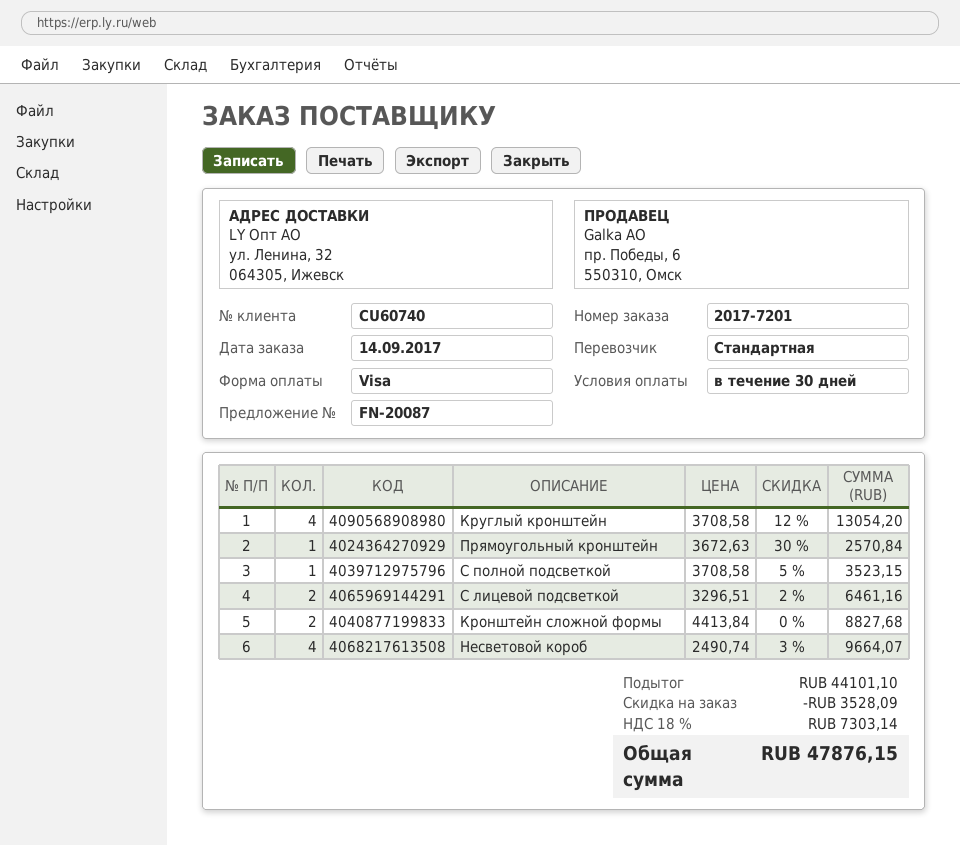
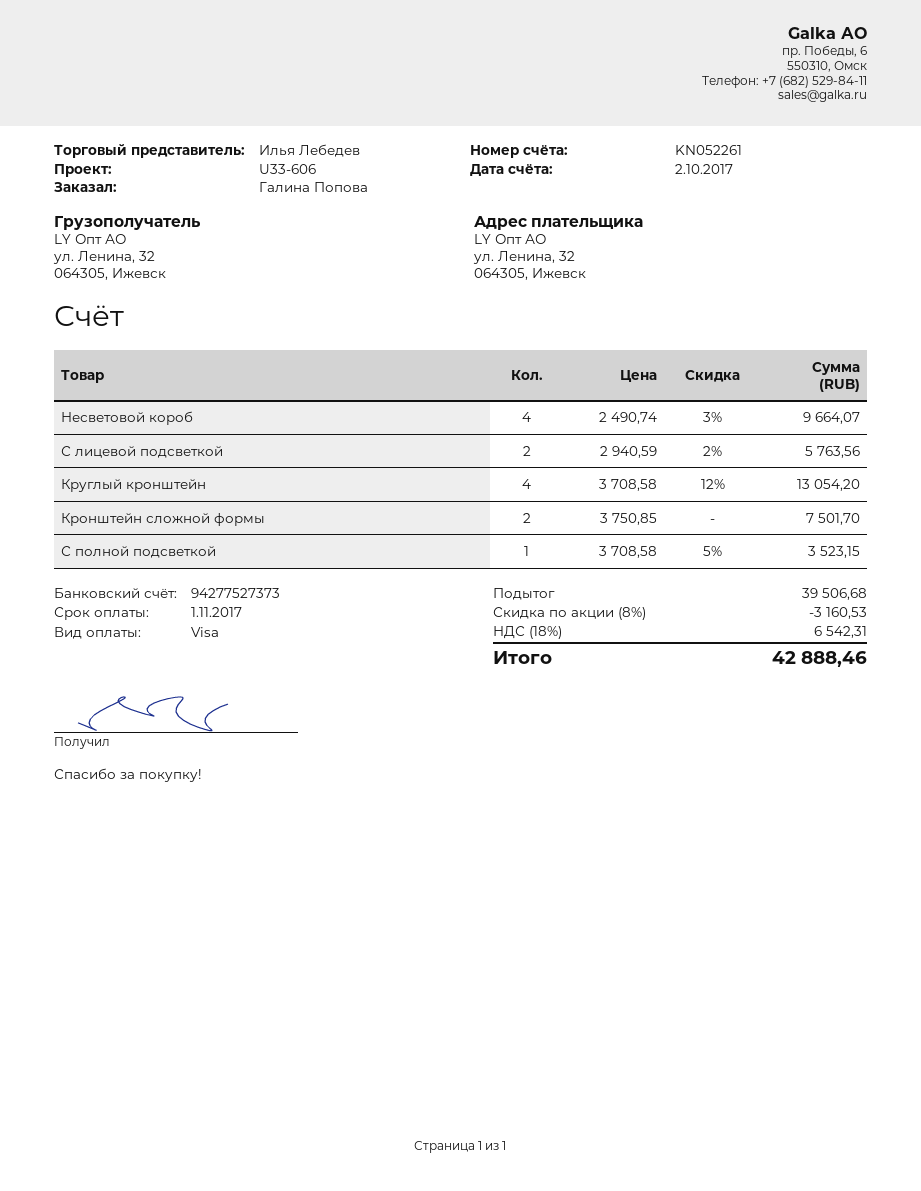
Прямоугольный кронштейн: 1 x 3672.63 - 30% = 2570.84 -> none
С лицевой подсветкой: 2 x 3296.51 - 2% = 6461.16 -> 2 x 2940.59 - 2% = 5763.56
Кронштейн сложной формы: 2 x 4413.84 = 8827.68 -> 2 x 3750.85 = 7501.70
subtotal: 44101.10 -> 39506.68
discount: 3528.09 -> 3160.53
tax: 18% = 7303.14 -> 18% = 6542.31
total: 47876.15 -> 42888.46

